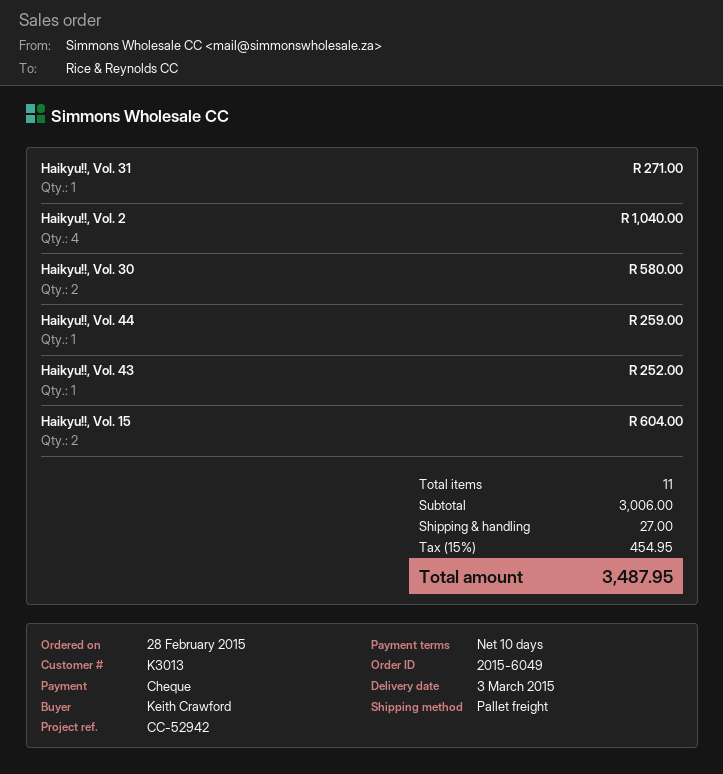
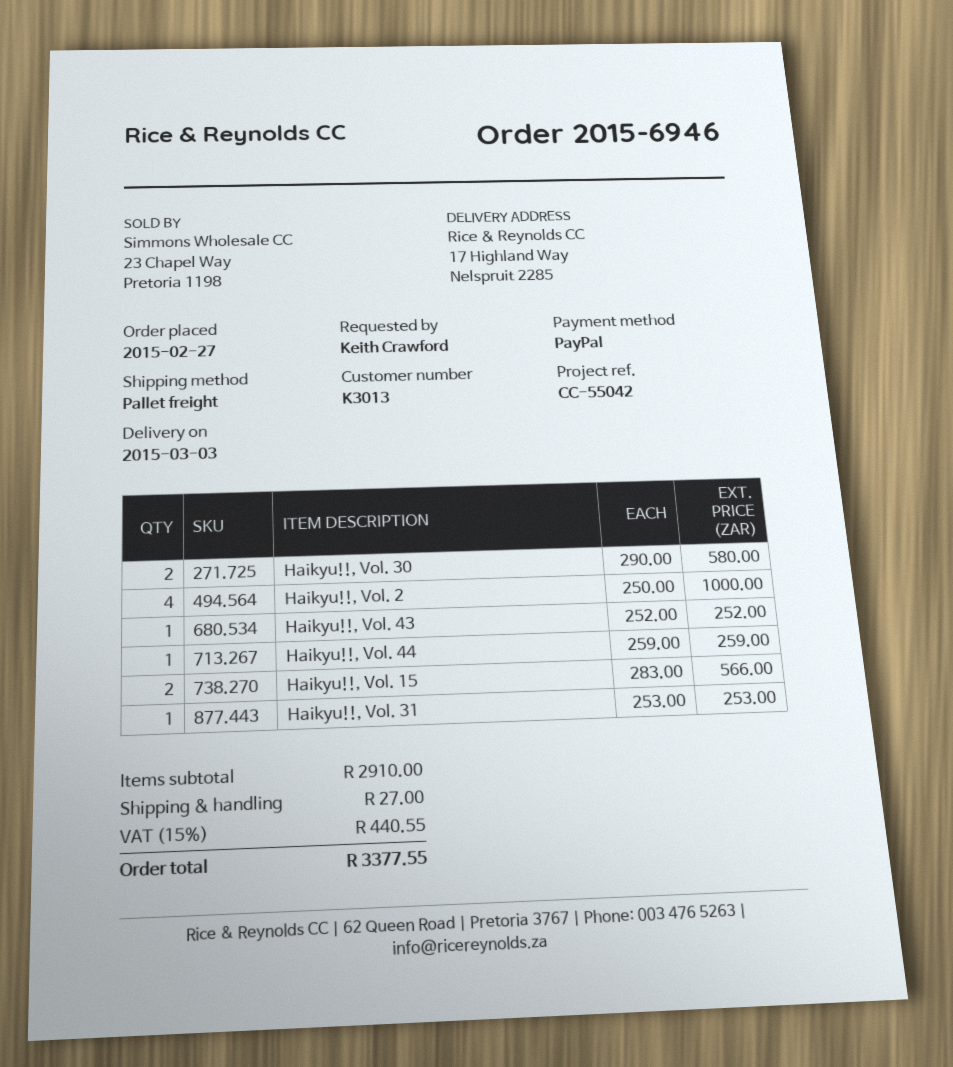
order number: 2015-6049 -> 2015-6946
order date: 2015-02-28 -> 2015-02-27
reference: CC-52942 -> CC-55042
payment method: cheque -> PayPal
Haikyu!!, Vol. 31: 1 for 271.00 -> 1 for 253.00
Haikyu!!, Vol. 2: 4 for 1040.00 -> 4 for 1000.00
Haikyu!!, Vol. 15: 2 for 604.00 -> 2 for 566.00
subtotal: 3006.00 -> 2910.00
tax: 15% = 454.95 -> 15% = 440.55
total: 3487.95 -> 3377.55

